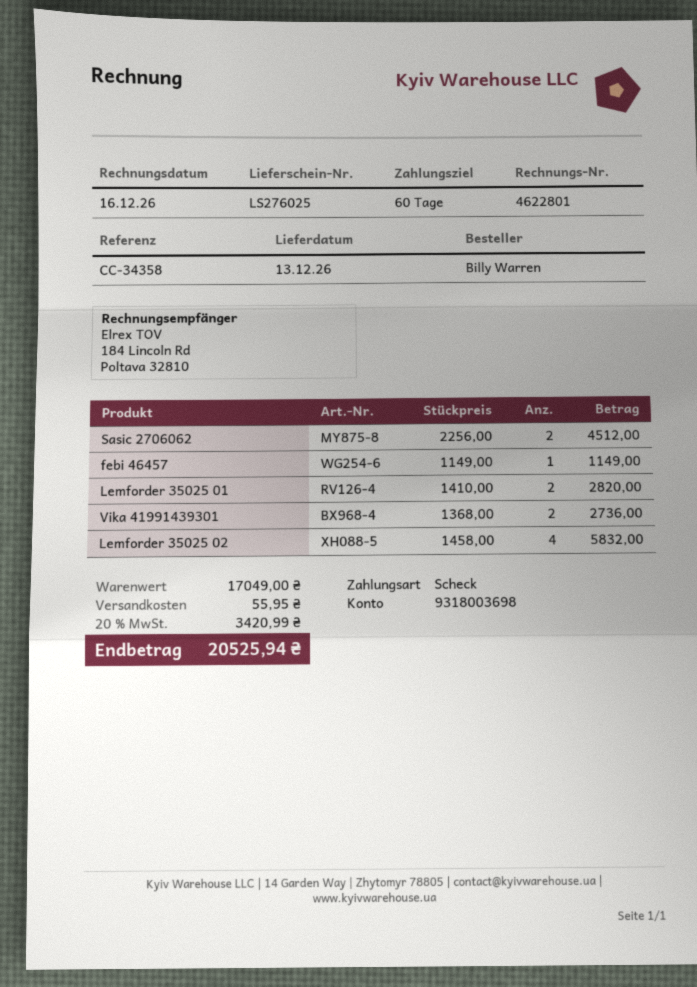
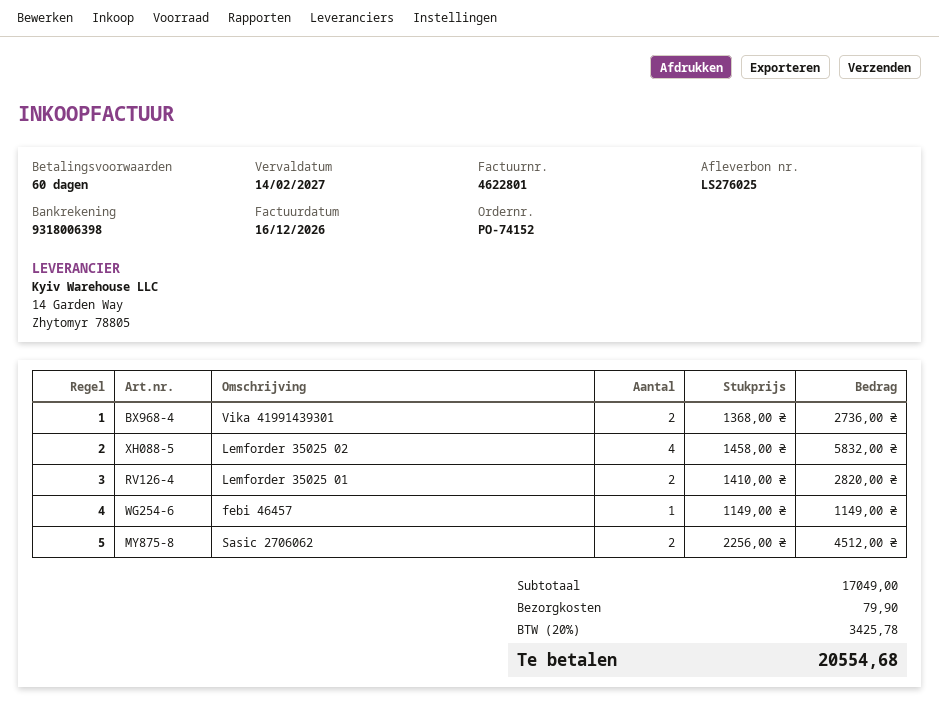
bank account: 9318003698 -> 9318006398
shipping: 55.95 -> 79.90
tax: 20% = 3420.99 -> 20% = 3425.78
total: 20525.94 -> 20554.68

